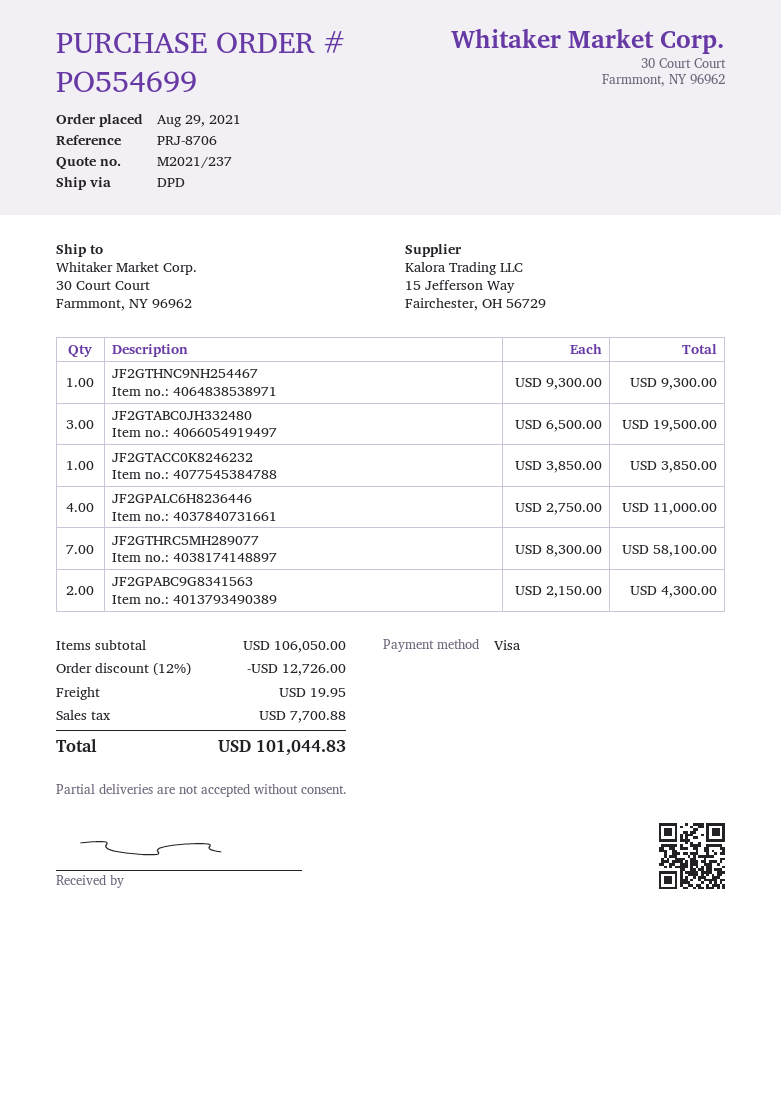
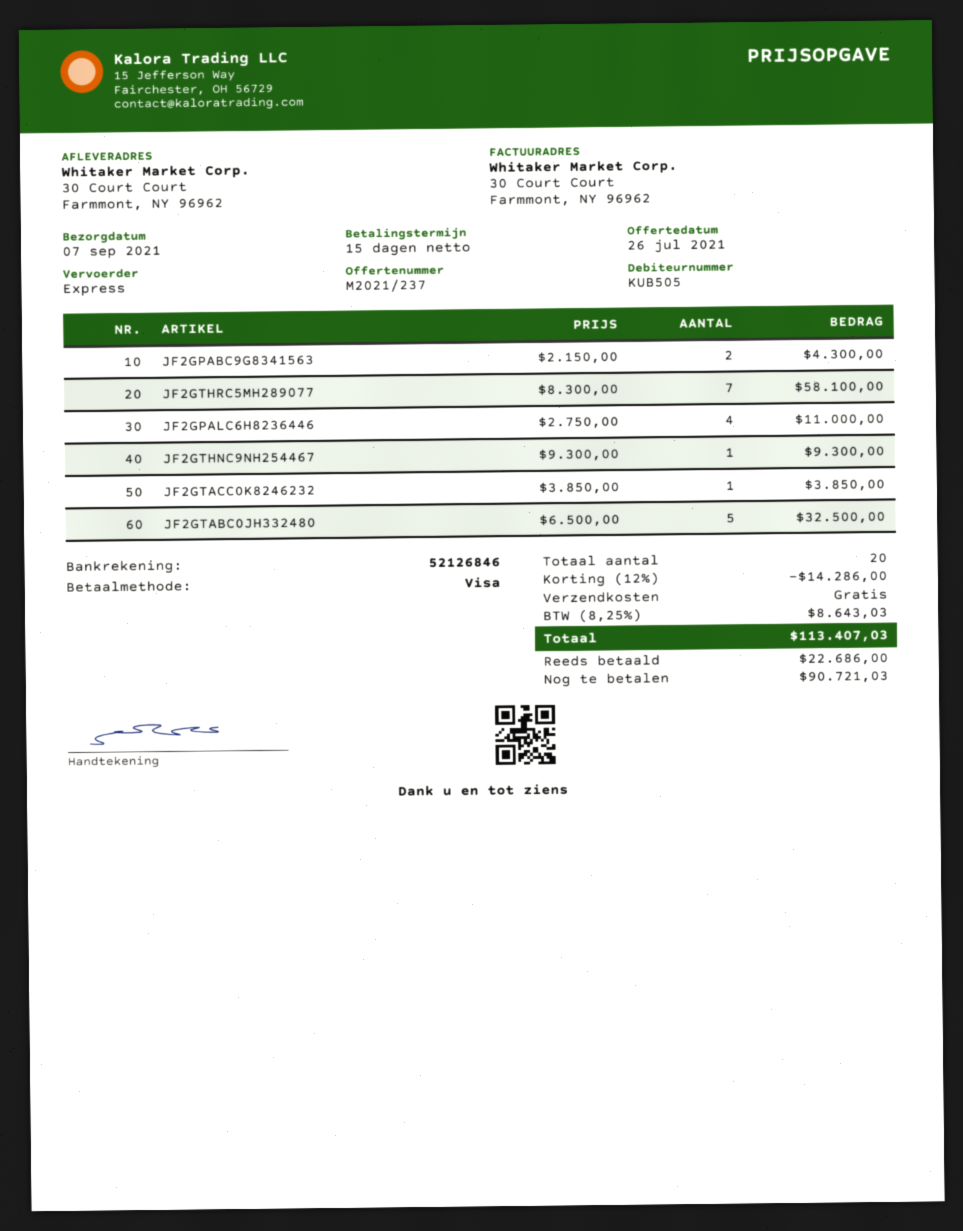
shipping method: DPD -> express
JF2GTABC0JH332480: 3 x 6500.00 = 19500.00 -> 5 x 6500.00 = 32500.00
discount: 12% = 12726.00 -> 12% = 14286.00
shipping: 19.95 -> 0.00
tax: 7700.88 -> 8643.03
total: 101044.83 -> 113407.03

